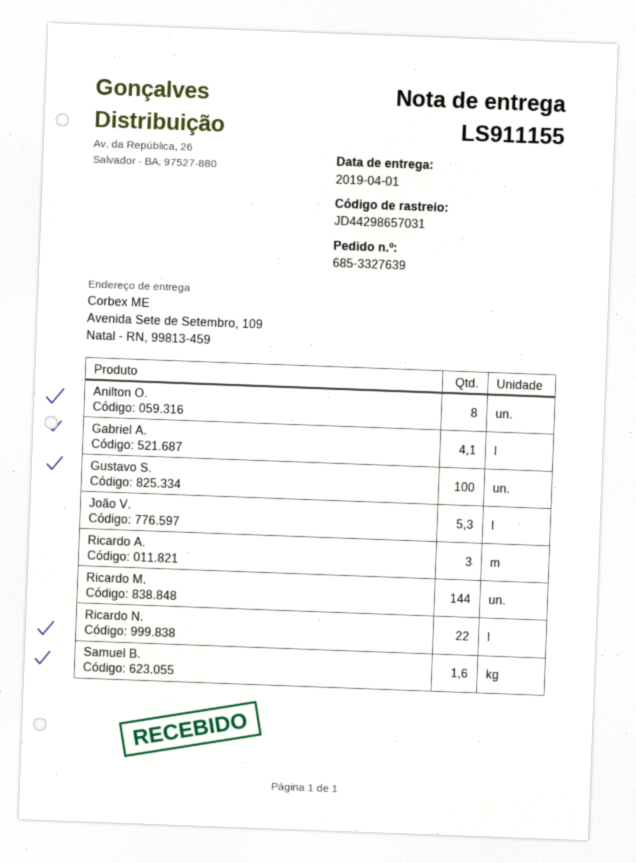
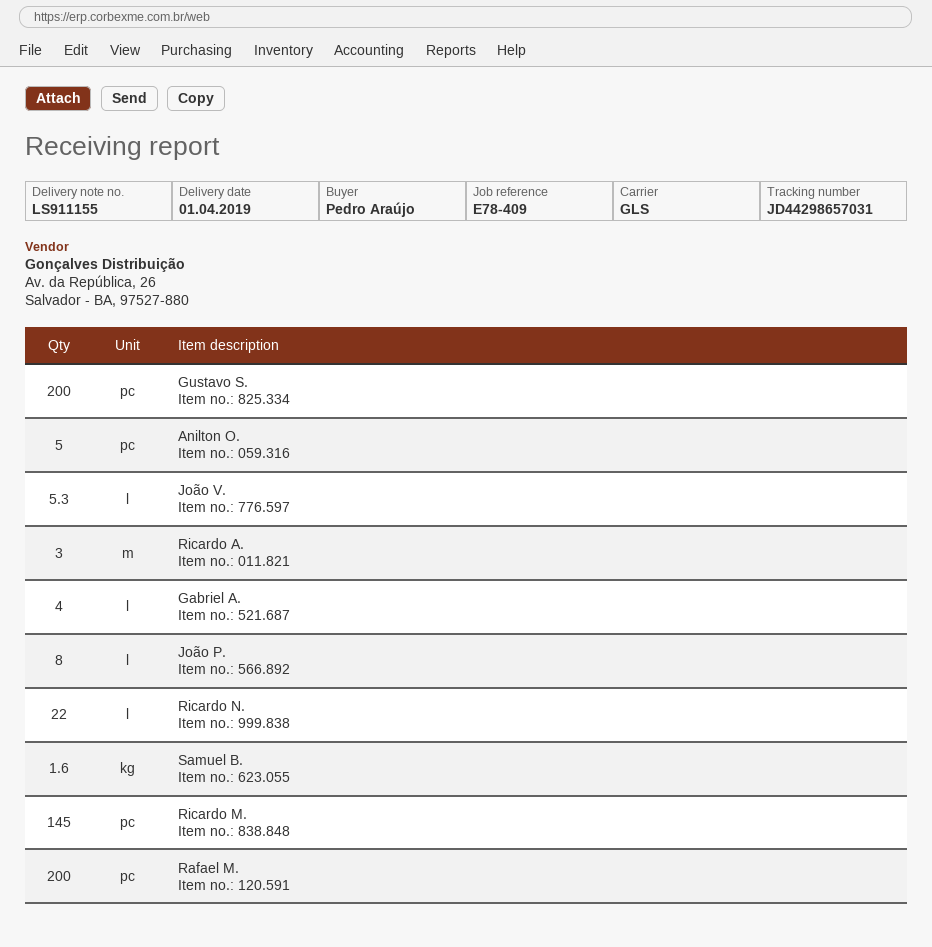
Anilton O.: 8 -> 5
Gabriel A.: 4.1 -> 4
Gustavo S.: 100 -> 200
Ricardo M.: 144 -> 145
João P.: none -> 8
Rafael M.: none -> 200

